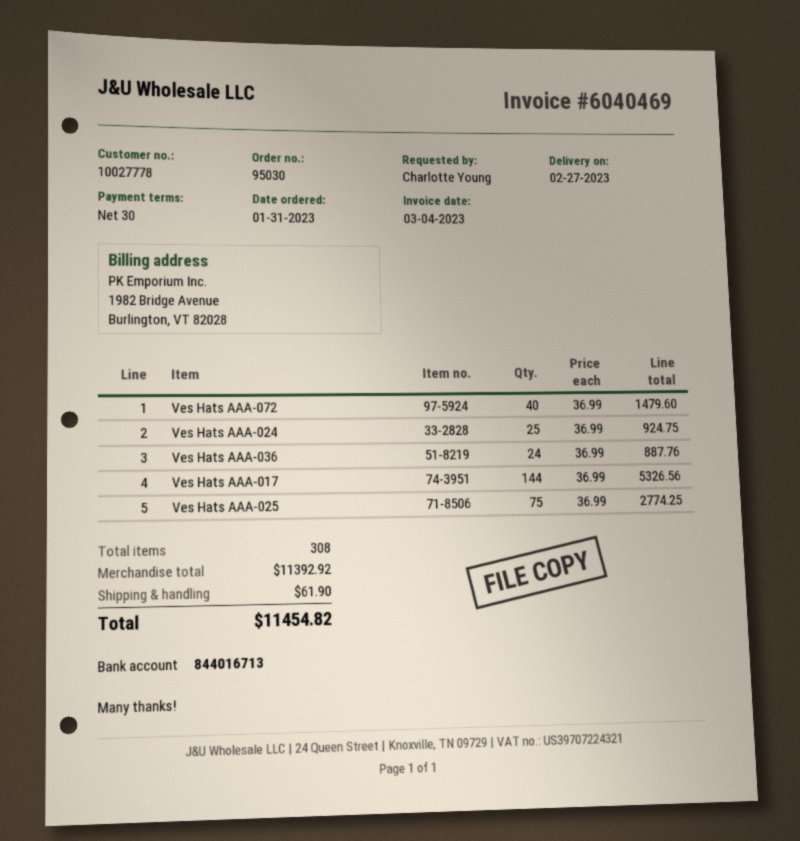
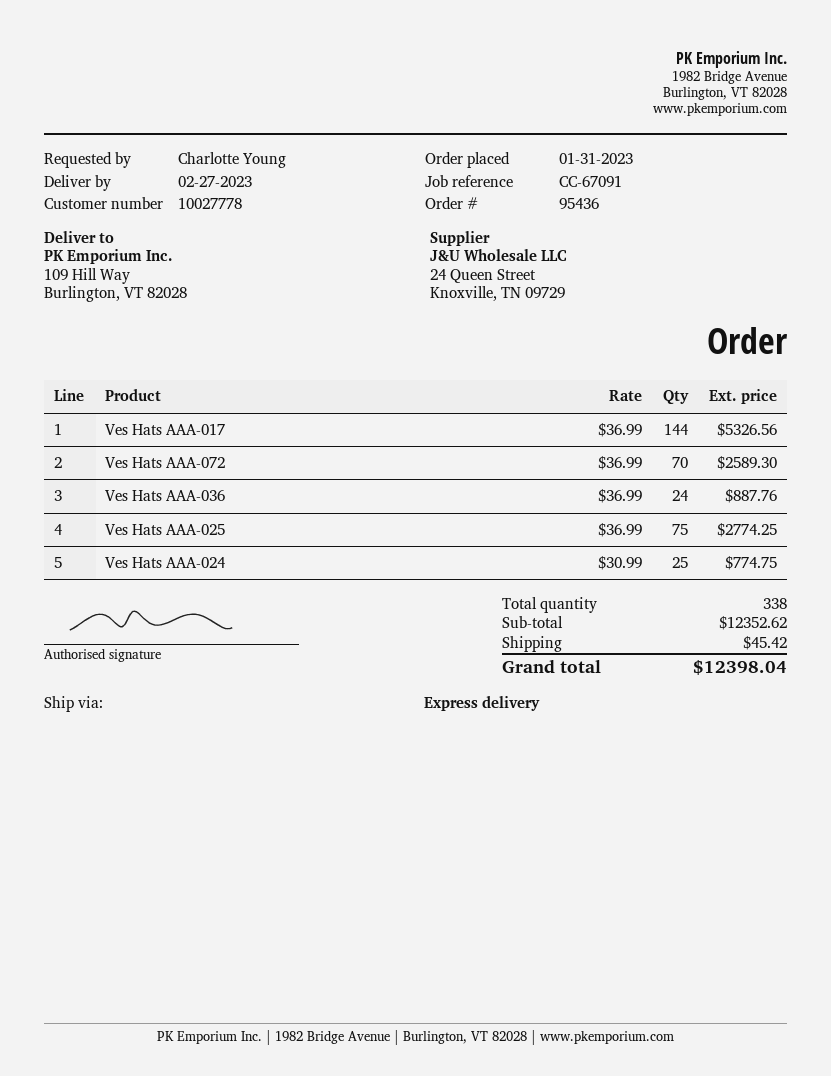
order number: 95030 -> 95436
Ves Hats AAA-072: 40 x 36.99 = 1479.60 -> 70 x 36.99 = 2589.30
Ves Hats AAA-024: 25 x 36.99 = 924.75 -> 25 x 30.99 = 774.75
total quantity: 308 -> 338
subtotal: 11392.92 -> 12352.62
shipping: 61.90 -> 45.42
total: 11454.82 -> 12398.04

